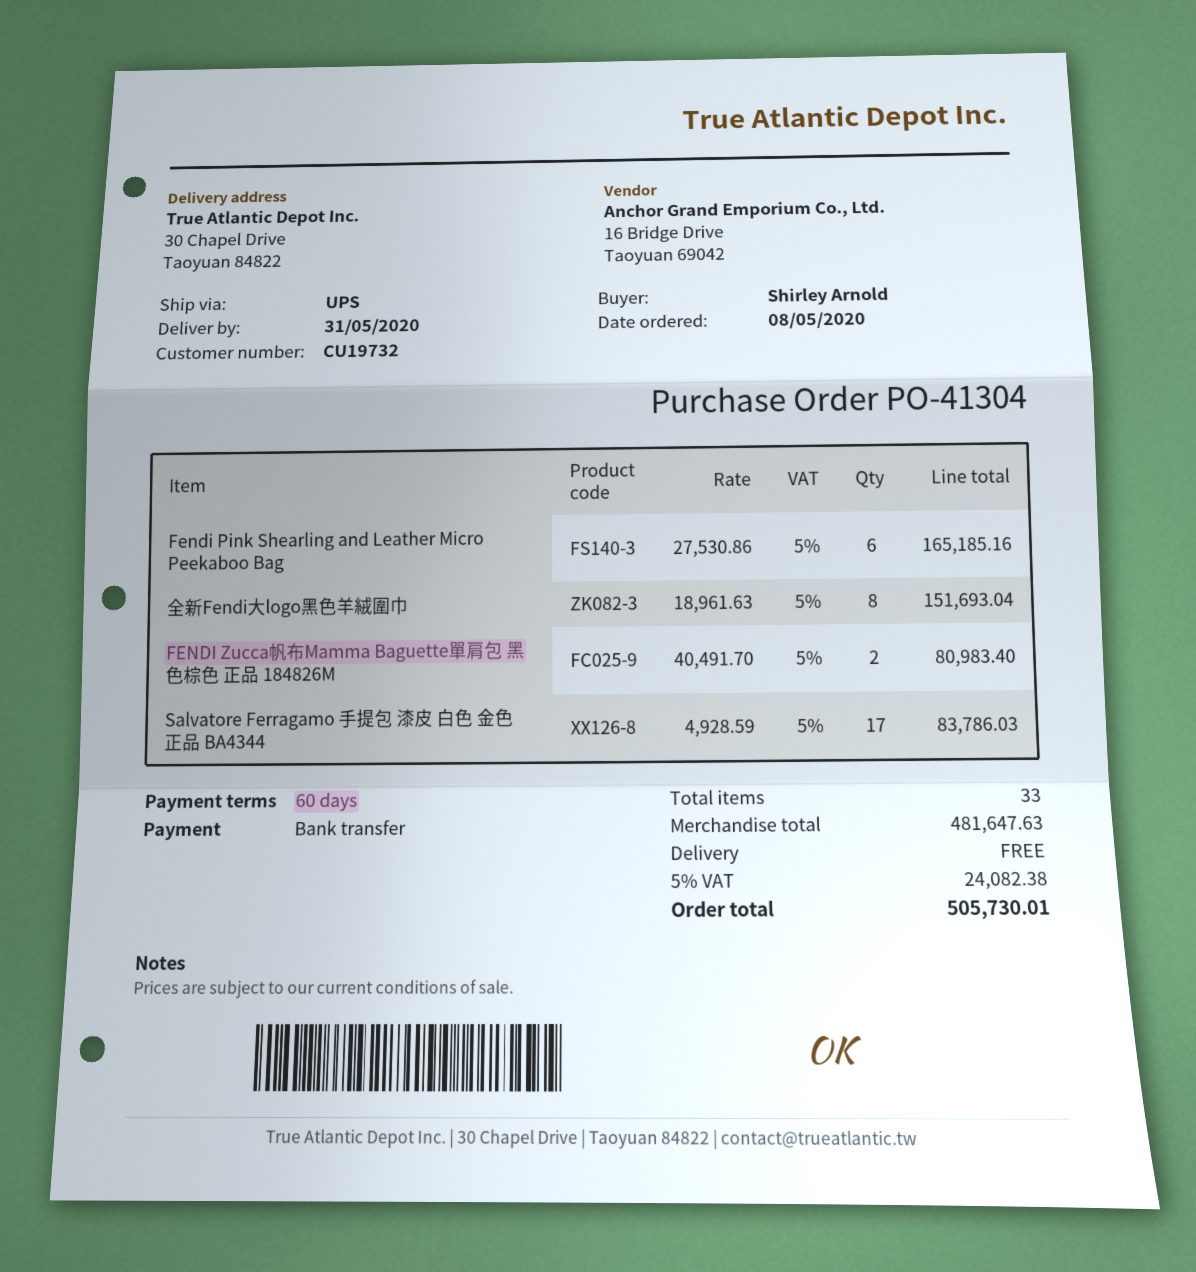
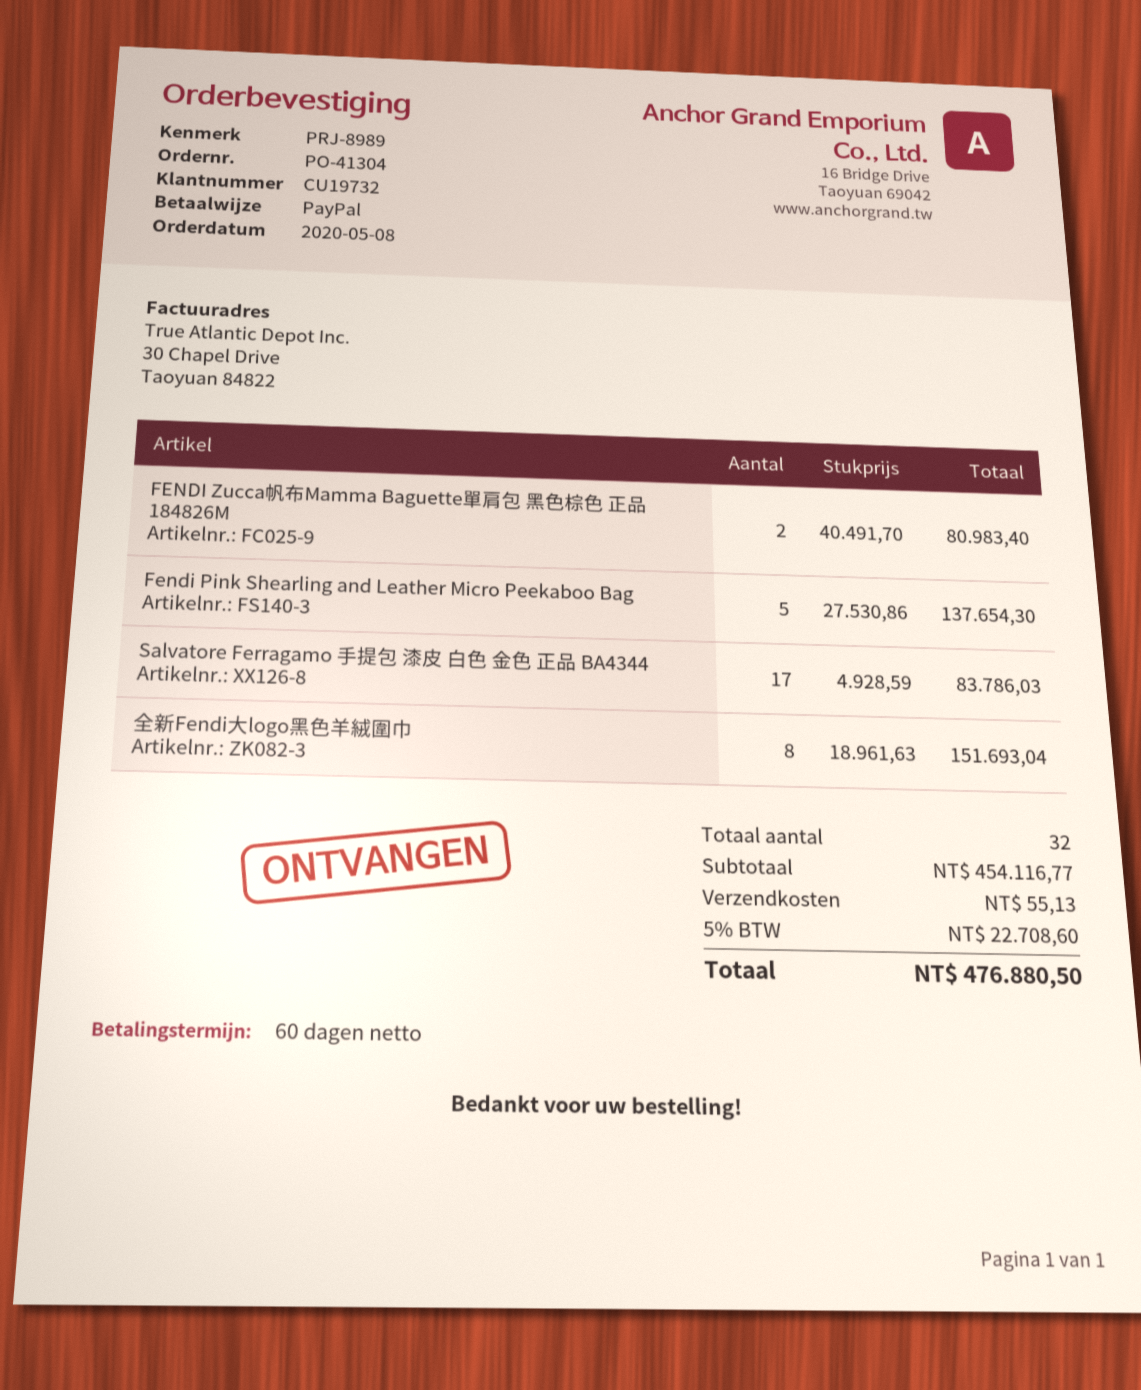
payment method: bank transfer -> PayPal
Fendi Pink Shearling and Leather Micro Peekaboo Bag: 6 x 27530.86 = 165185.16 -> 5 x 27530.86 = 137654.30
total quantity: 33 -> 32
subtotal: 481647.63 -> 454116.77
shipping: 0.00 -> 55.13
tax: 5% = 24082.38 -> 5% = 22708.60
total: 505730.01 -> 476880.50

